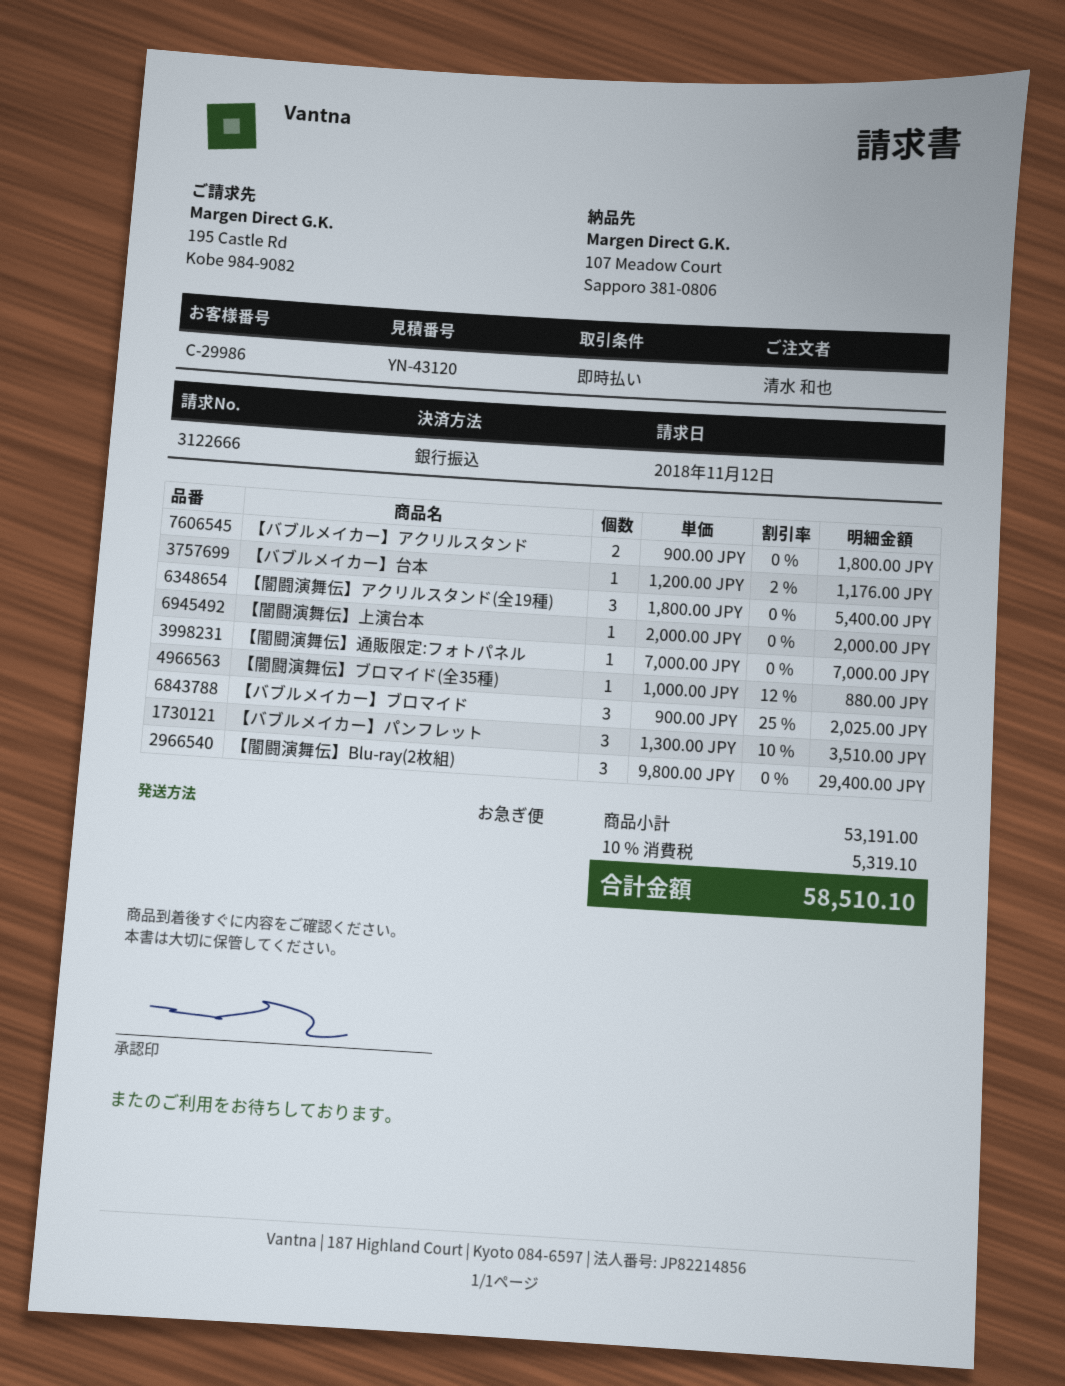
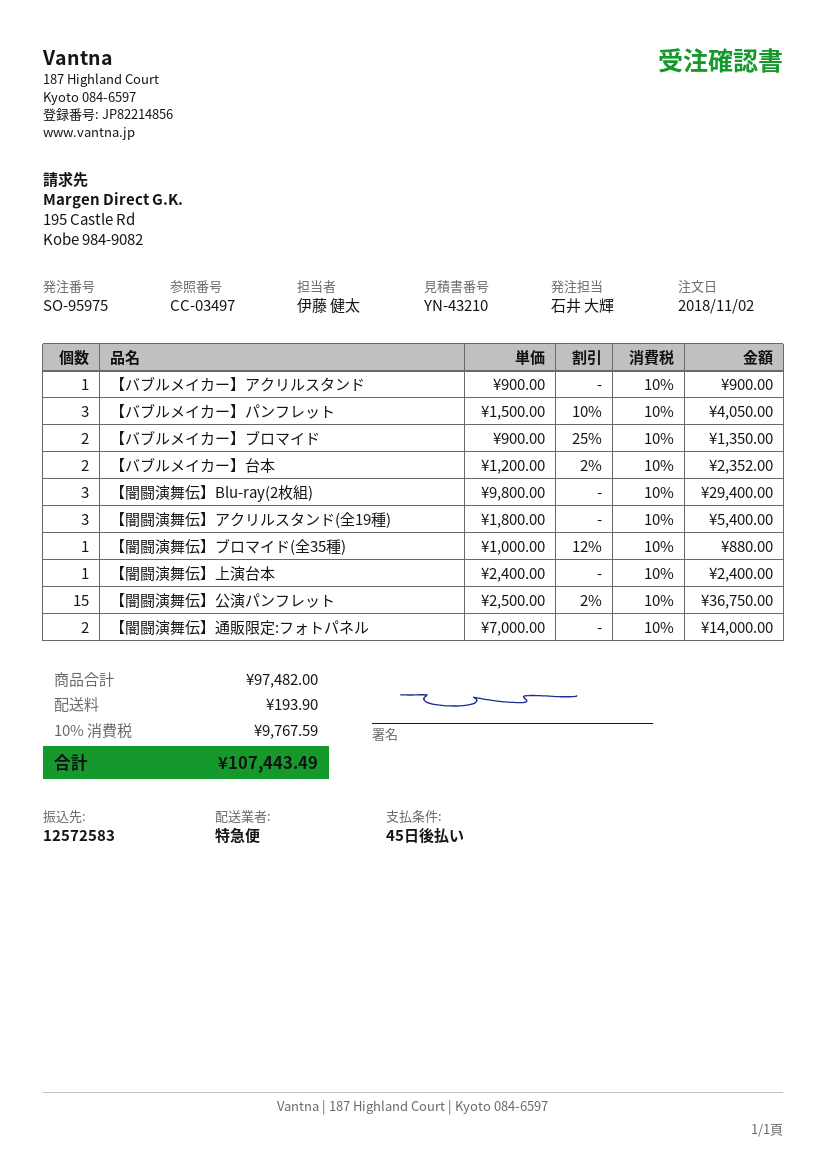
quote number: YN-43120 -> YN-43210
payment terms: on receipt -> 45 days
ordered by: 清水 和也 -> 石井 大輝
【バブルメイカー】アクリルスタンド: 2 x 900.00 = 1800.00 -> 1 x 900.00 = 900.00
【バブルメイカー】台本: 1 x 1200.00 - 2% = 1176.00 -> 2 x 1200.00 - 2% = 2352.00
【闇闘演舞伝】上演台本: 1 x 2000.00 = 2000.00 -> 1 x 2400.00 = 2400.00
【闇闘演舞伝】通販限定:フォトパネル: 1 x 7000.00 = 7000.00 -> 2 x 7000.00 = 14000.00
【バブルメイカー】ブロマイド: 3 x 900.00 - 25% = 2025.00 -> 2 x 900.00 - 25% = 1350.00
【バブルメイカー】パンフレット: 3 x 1300.00 - 10% = 3510.00 -> 3 x 1500.00 - 10% = 4050.00
【闇闘演舞伝】公演パンフレット: none -> 15 x 2500.00 - 2% = 36750.00
subtotal: 53191.00 -> 97482.00
shipping: none -> 193.90
tax: 10% = 5319.10 -> 10% = 9767.59
total: 58510.10 -> 107443.49

